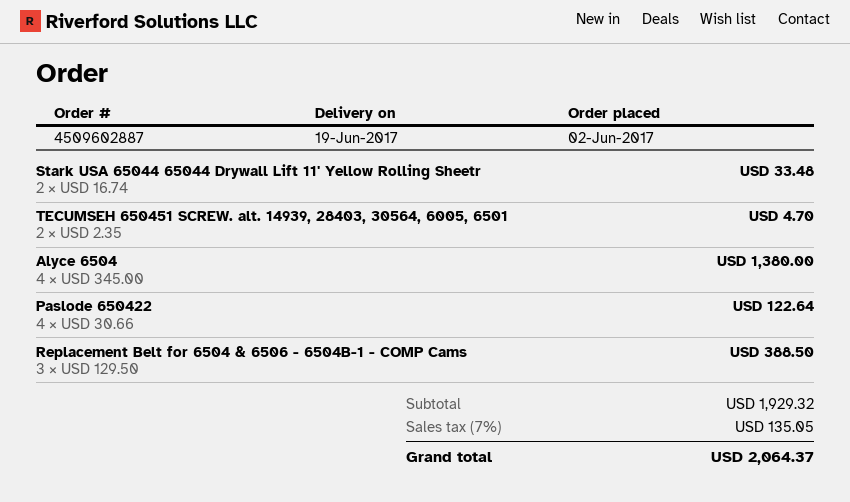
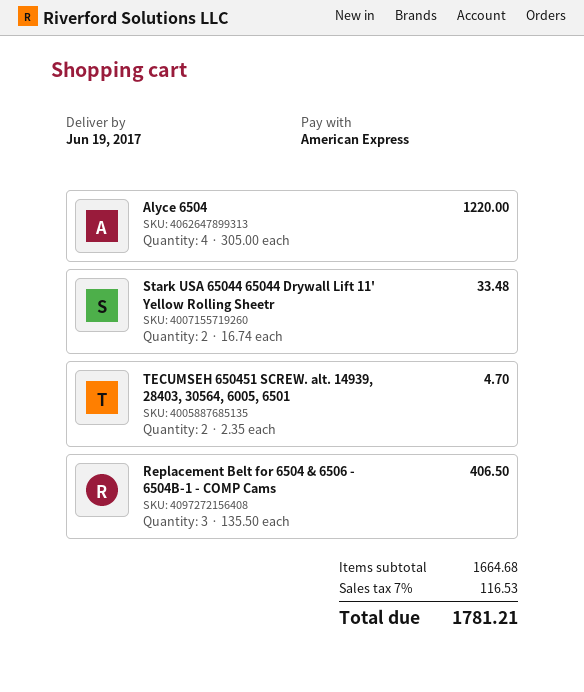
Alyce 6504: 4 x 345.00 = 1380.00 -> 4 x 305.00 = 1220.00
Paslode 650422: 4 x 30.66 = 122.64 -> none
Replacement Belt for 6504 & 6506 - 6504B-1 - COMP Cams: 3 x 129.50 = 388.50 -> 3 x 135.50 = 406.50
subtotal: 1929.32 -> 1664.68
tax: 7% = 135.05 -> 7% = 116.53
total: 2064.37 -> 1781.21

